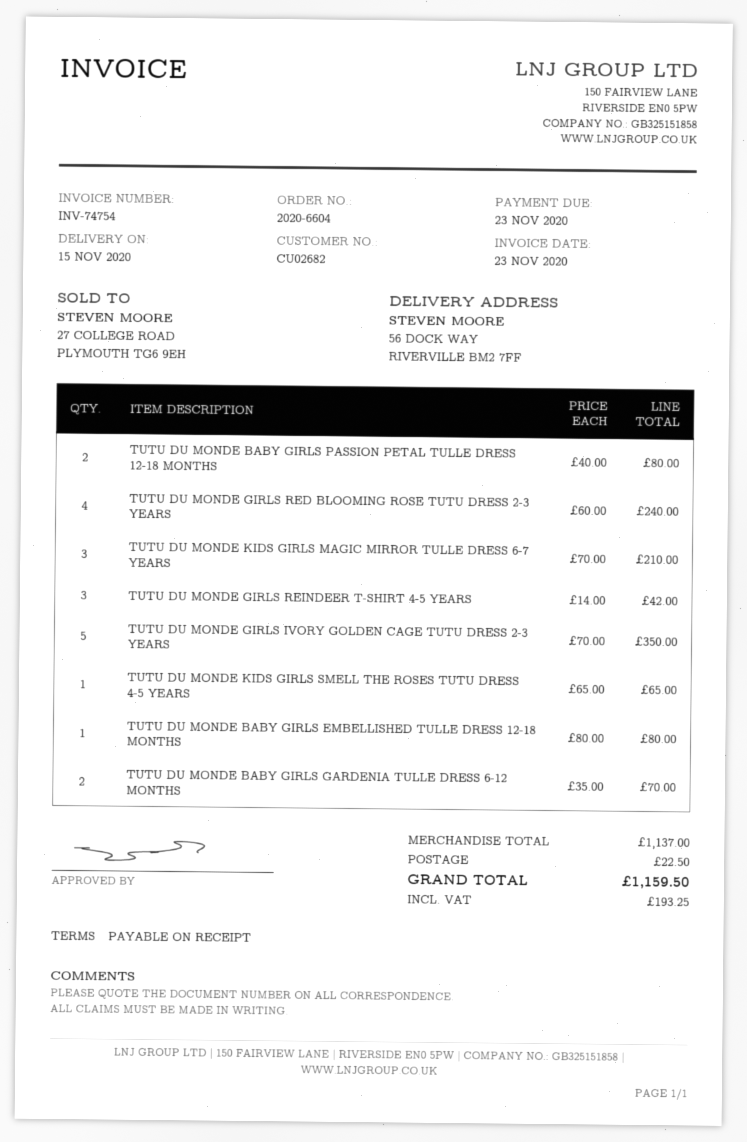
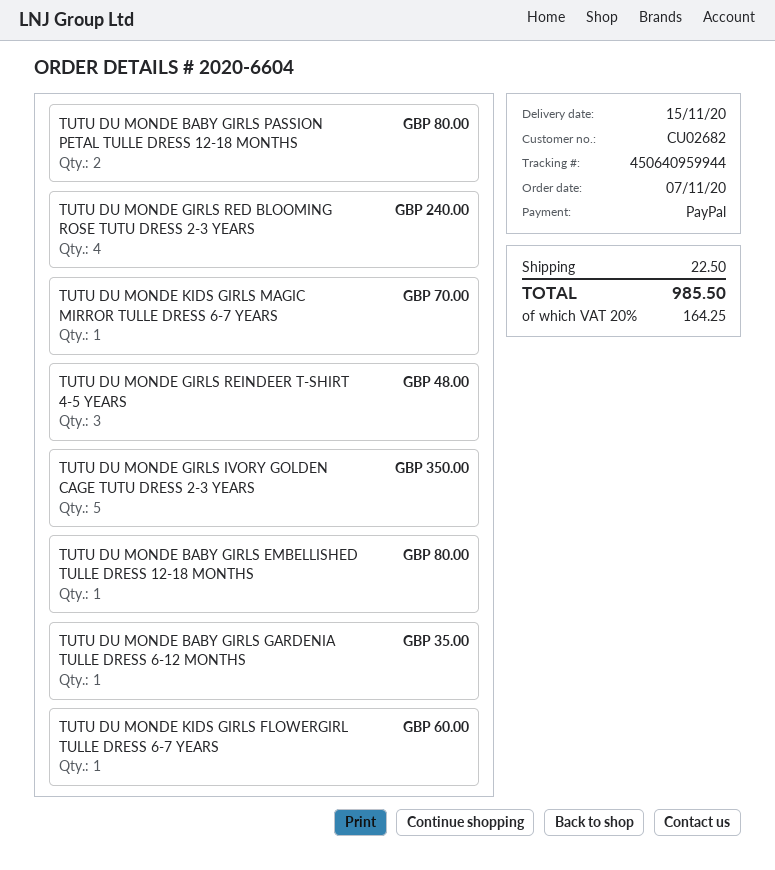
TUTU DU MONDE KIDS GIRLS MAGIC MIRROR TULLE DRESS 6-7 YEARS: 3 for 210.00 -> 1 for 70.00
TUTU DU MONDE GIRLS REINDEER T-SHIRT 4-5 YEARS: 3 for 42.00 -> 3 for 48.00
TUTU DU MONDE KIDS GIRLS SMELL THE ROSES TUTU DRESS 4-5 YEARS: 1 for 65.00 -> none
TUTU DU MONDE BABY GIRLS GARDENIA TULLE DRESS 6-12 MONTHS: 2 for 70.00 -> 1 for 35.00
TUTU DU MONDE KIDS GIRLS FLOWERGIRL TULLE DRESS 6-7 YEARS: none -> 1 for 60.00
tax: 193.25 -> 164.25
total: 1159.50 -> 985.50

